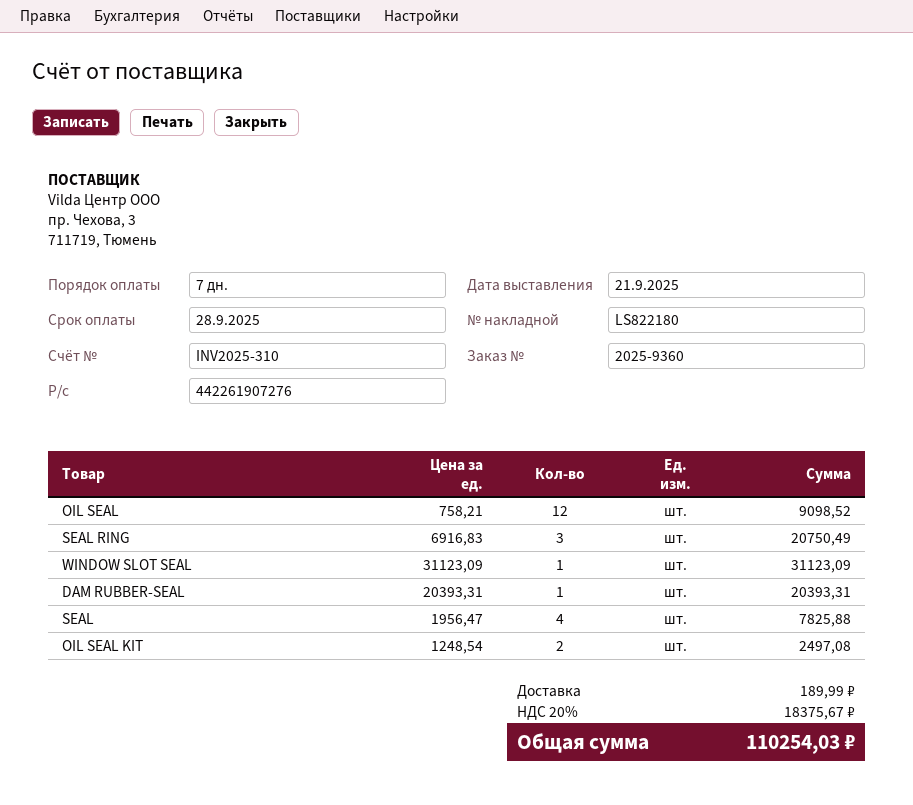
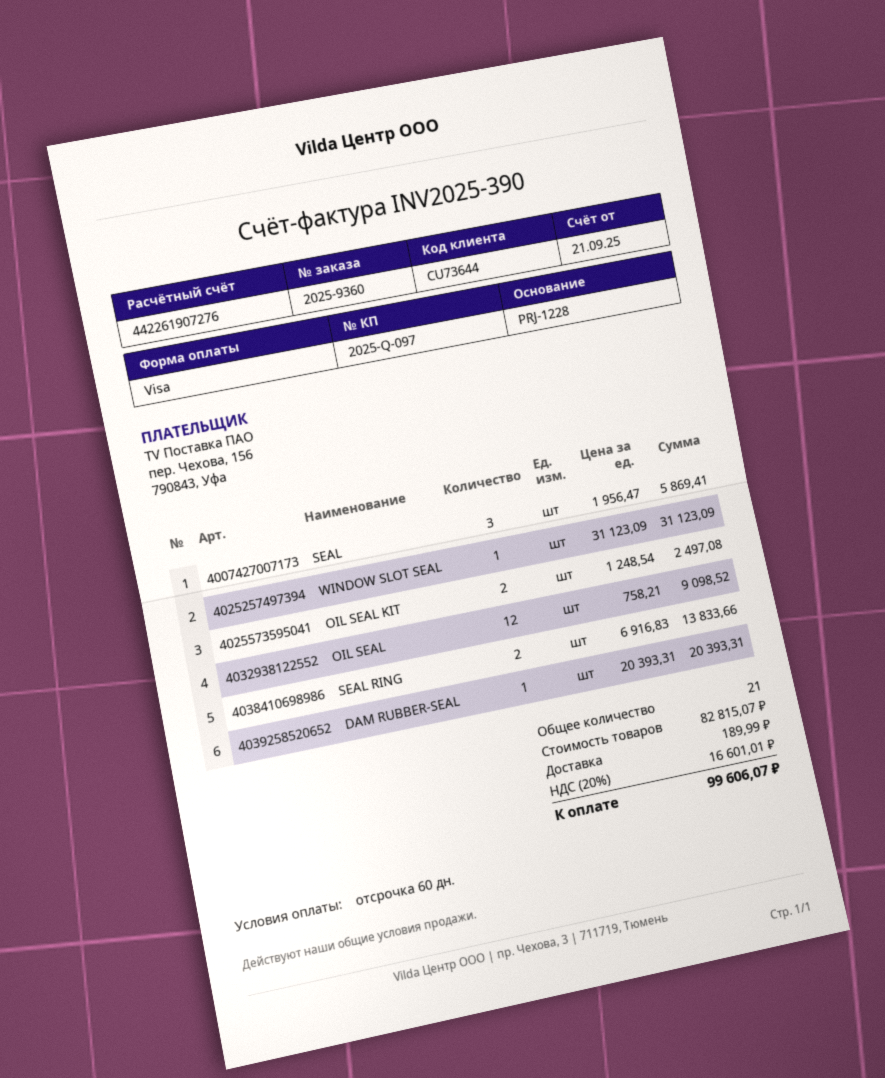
invoice number: INV2025-310 -> INV2025-390
payment terms: 7 days -> 60 days
SEAL RING: 3 x 6916.83 = 20750.49 -> 2 x 6916.83 = 13833.66
SEAL: 4 x 1956.47 = 7825.88 -> 3 x 1956.47 = 5869.41
tax: 20% = 18375.67 -> 20% = 16601.01
total: 110254.03 -> 99606.07

